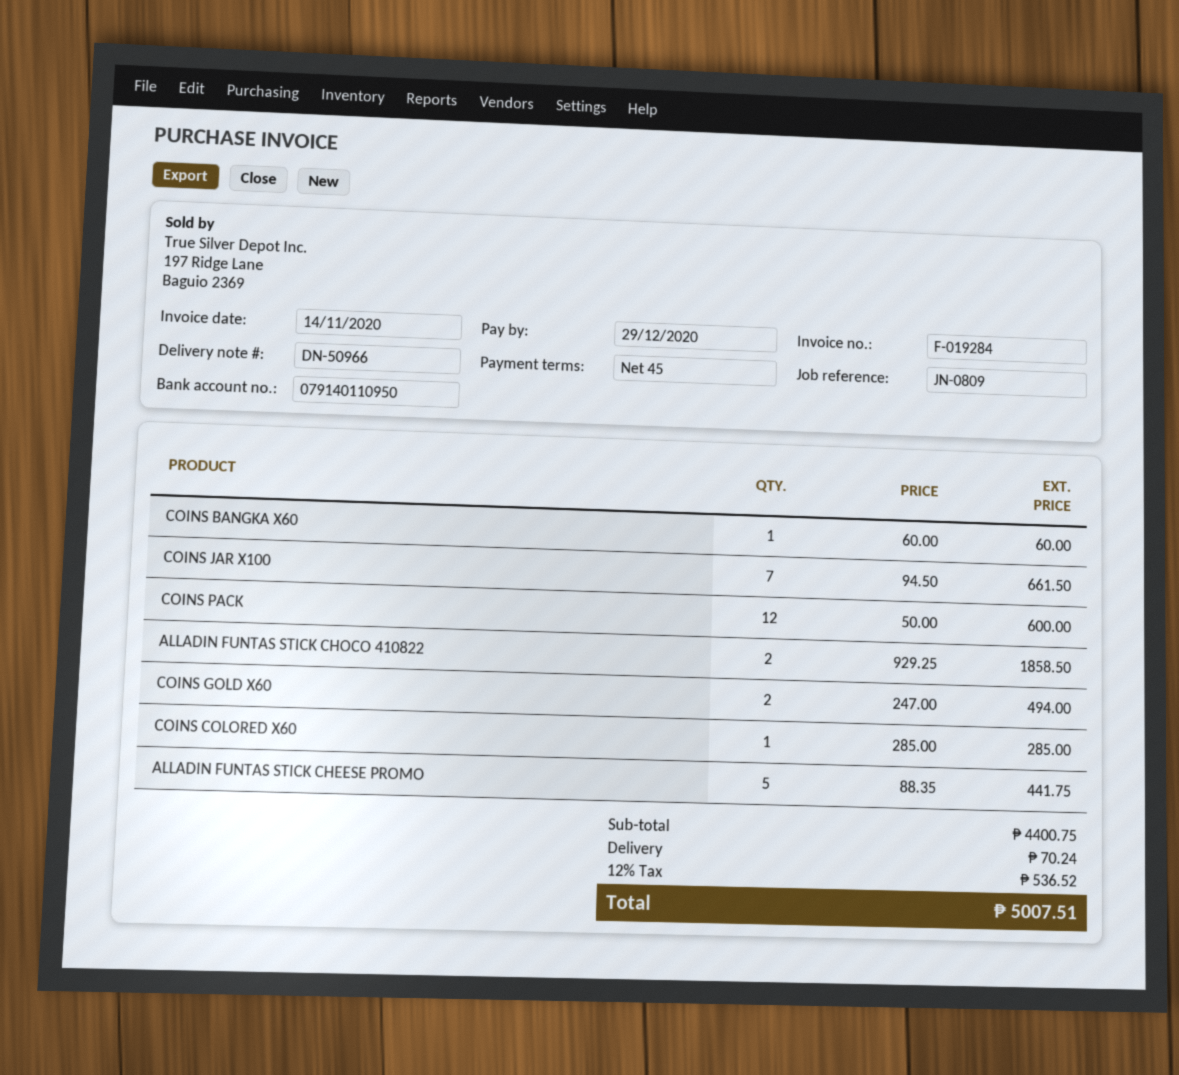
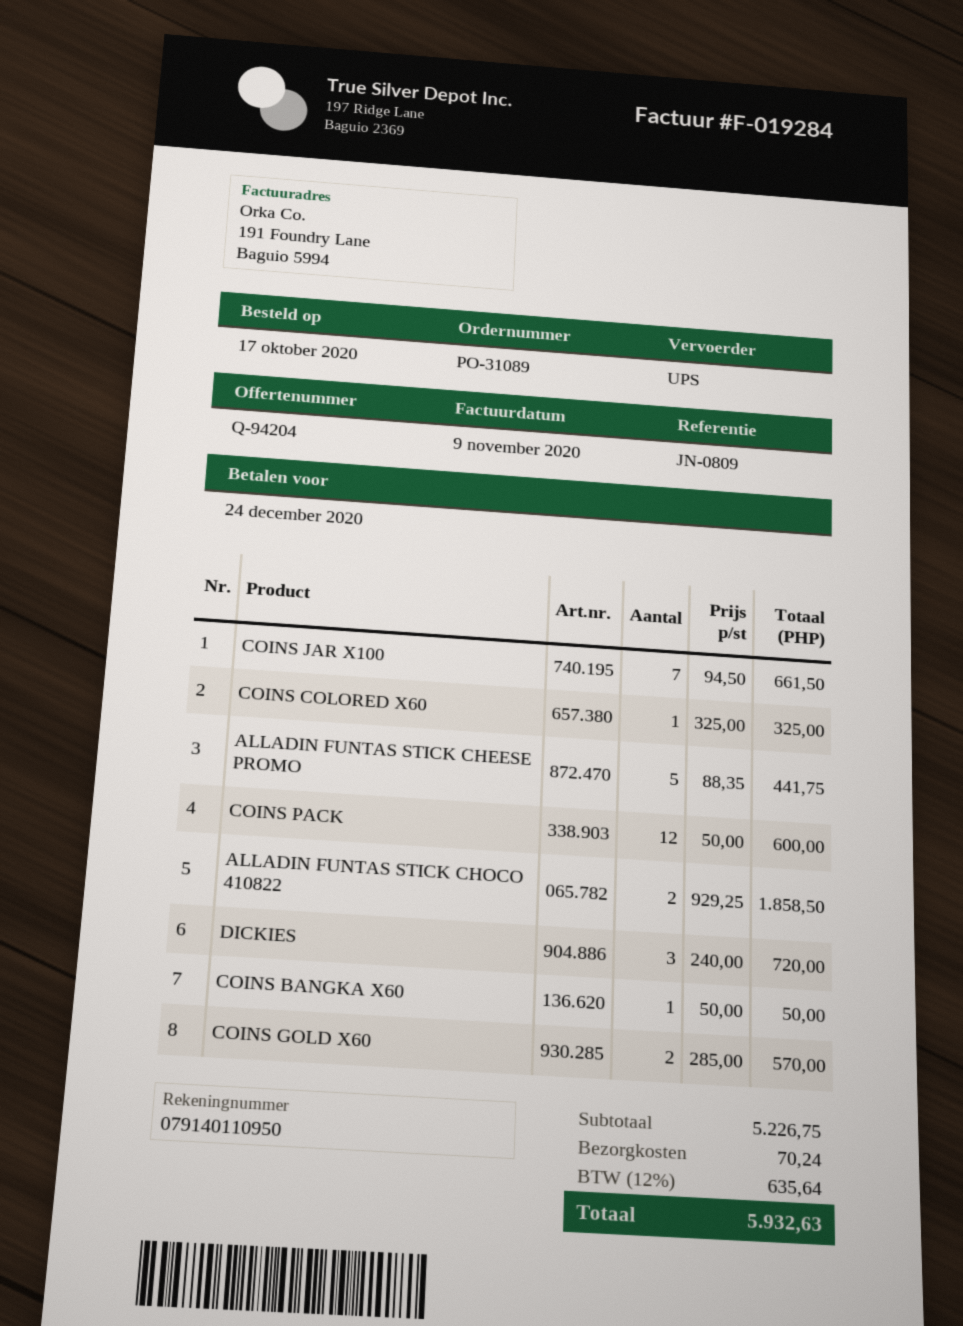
invoice date: 2020-11-14 -> 2020-11-09
due date: 2020-12-29 -> 2020-12-24
COINS BANGKA X60: 1 x 60.00 = 60.00 -> 1 x 50.00 = 50.00
COINS GOLD X60: 2 x 247.00 = 494.00 -> 2 x 285.00 = 570.00
COINS COLORED X60: 1 x 285.00 = 285.00 -> 1 x 325.00 = 325.00
DICKIES: none -> 3 x 240.00 = 720.00
subtotal: 4400.75 -> 5226.75
tax: 12% = 536.52 -> 12% = 635.64
total: 5007.51 -> 5932.63

